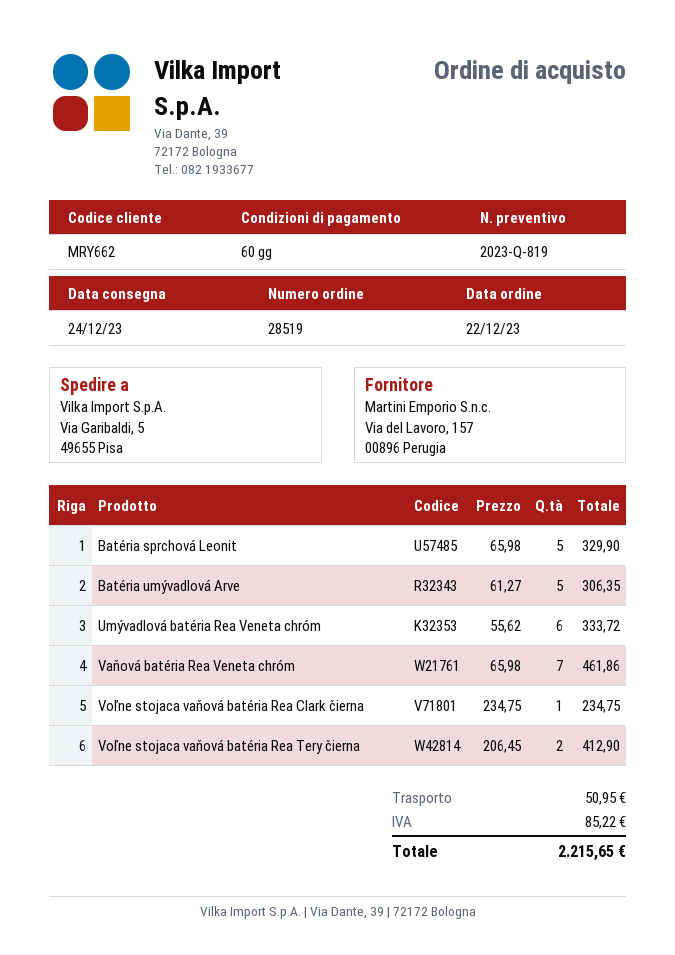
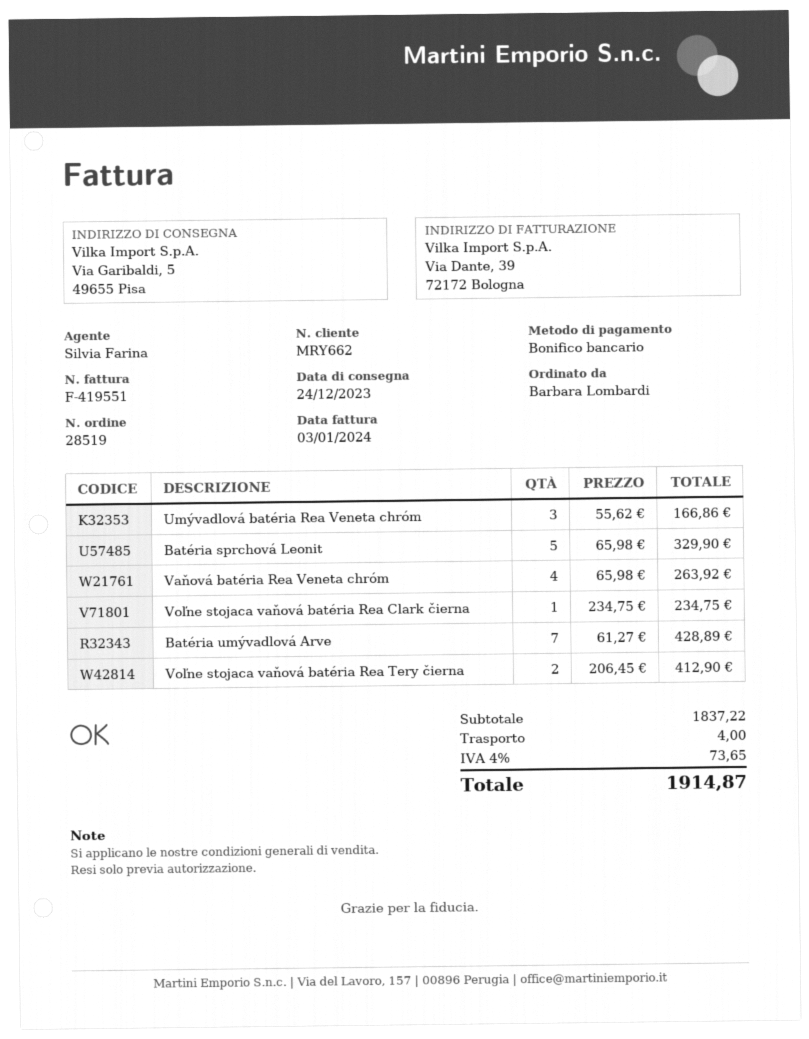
Batéria umývadlová Arve: 5 x 61.27 = 306.35 -> 7 x 61.27 = 428.89
Umývadlová batéria Rea Veneta chróm: 6 x 55.62 = 333.72 -> 3 x 55.62 = 166.86
Vaňová batéria Rea Veneta chróm: 7 x 65.98 = 461.86 -> 4 x 65.98 = 263.92
shipping: 50.95 -> 4.00
tax: 85.22 -> 73.65
total: 2215.65 -> 1914.87

